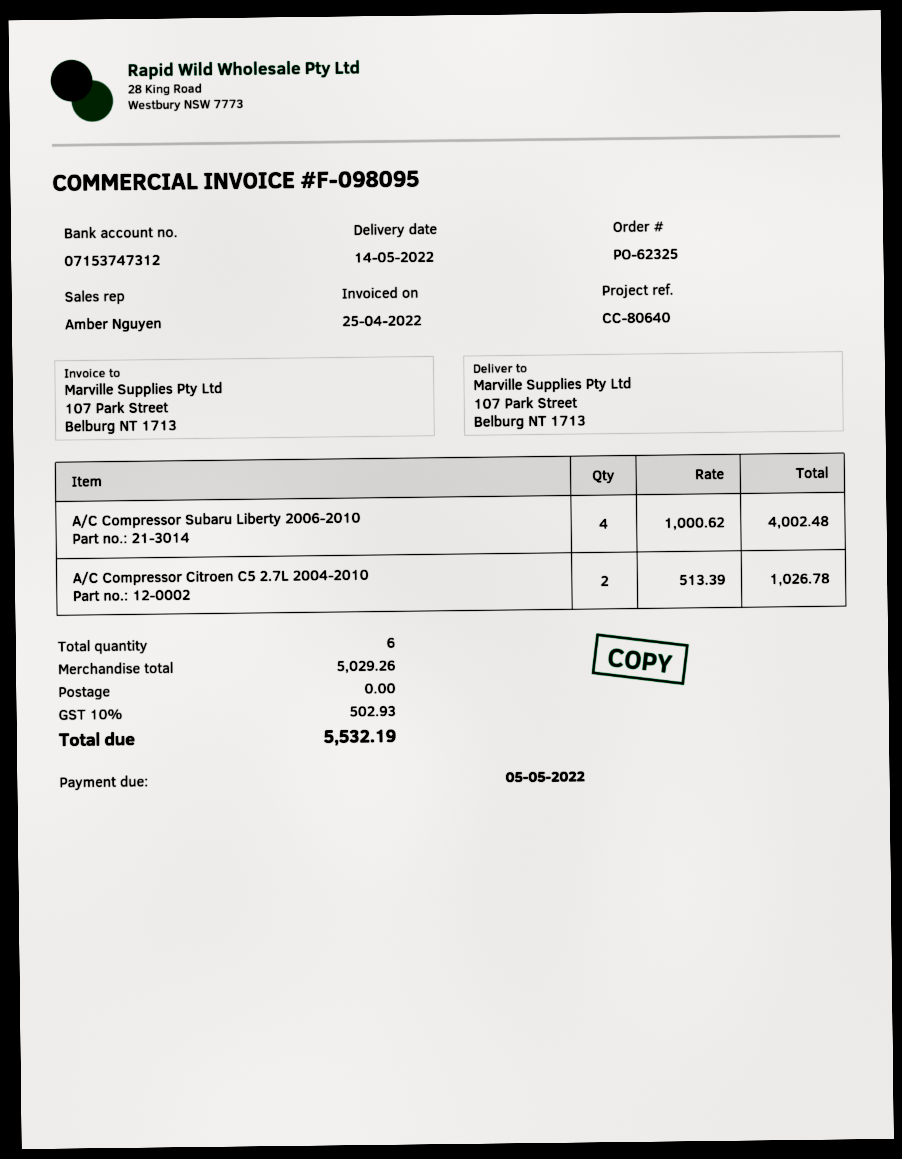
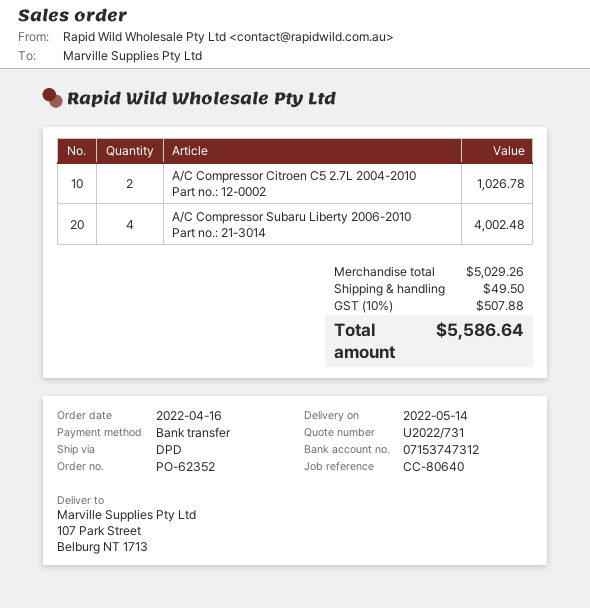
order number: PO-62325 -> PO-62352
shipping: 0.00 -> 49.50
tax: 10% = 502.93 -> 10% = 507.88
total: 5532.19 -> 5586.64

